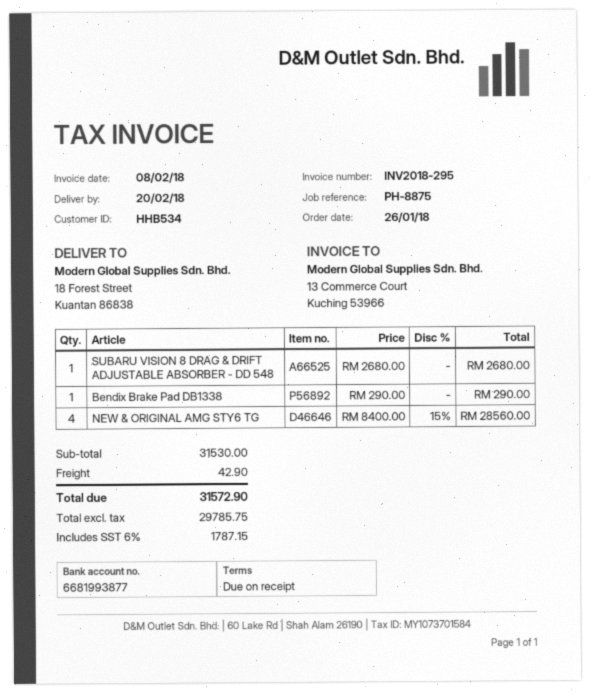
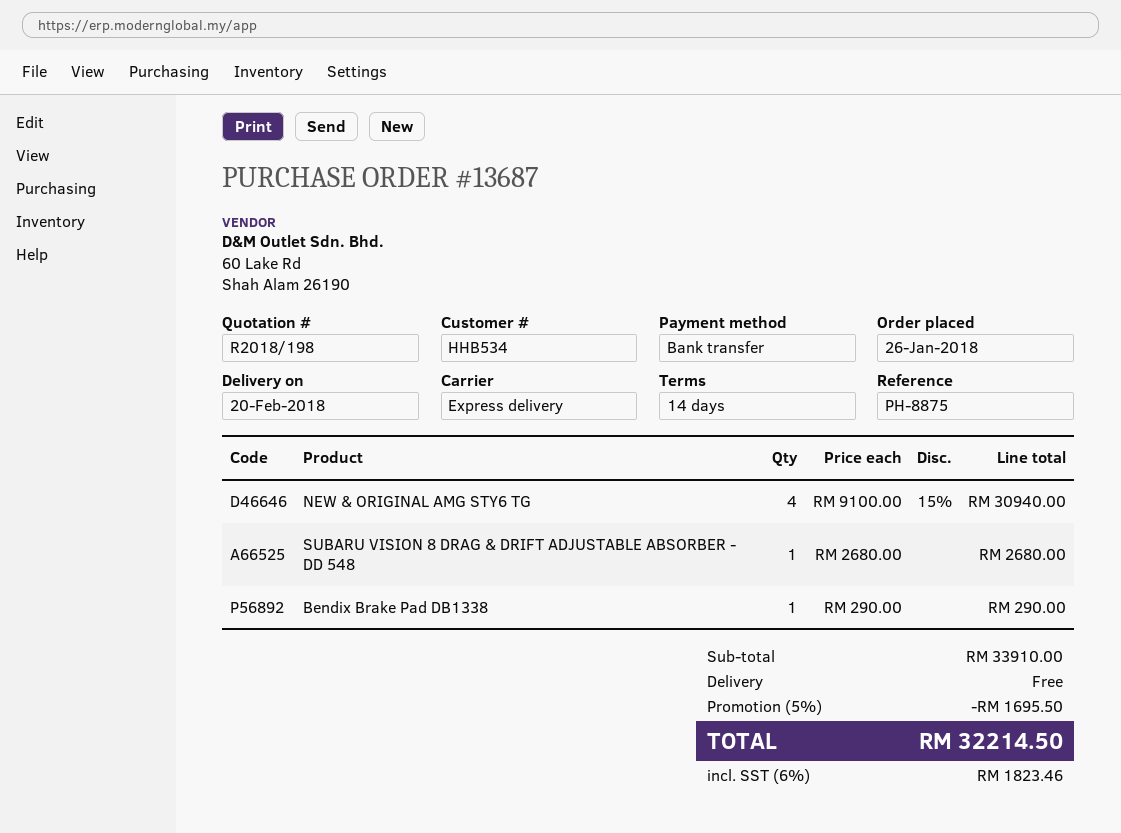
payment terms: on receipt -> 14 days
NEW & ORIGINAL AMG STY6 TG: 4 x 8400.00 - 15% = 28560.00 -> 4 x 9100.00 - 15% = 30940.00
subtotal: 31530.00 -> 33910.00
discount: none -> 5% = 1695.50
shipping: 42.90 -> 0.00
tax: 6% = 1787.15 -> 6% = 1823.46
total: 31572.90 -> 32214.50

